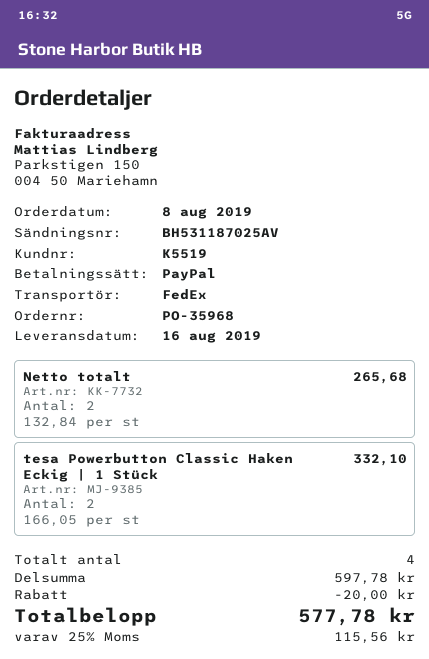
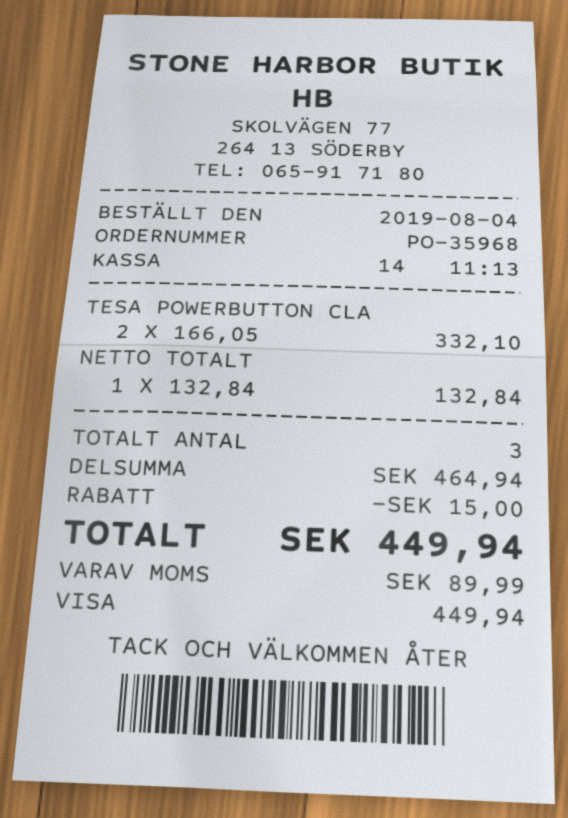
order date: 2019-08-08 -> 2019-08-04
payment method: PayPal -> Visa
Netto totalt: 2 x 132.84 = 265.68 -> 1 x 132.84 = 132.84
total quantity: 4 -> 3
subtotal: 597.78 -> 464.94
discount: 20.00 -> 15.00
tax: 115.56 -> 89.99
total: 577.78 -> 449.94

